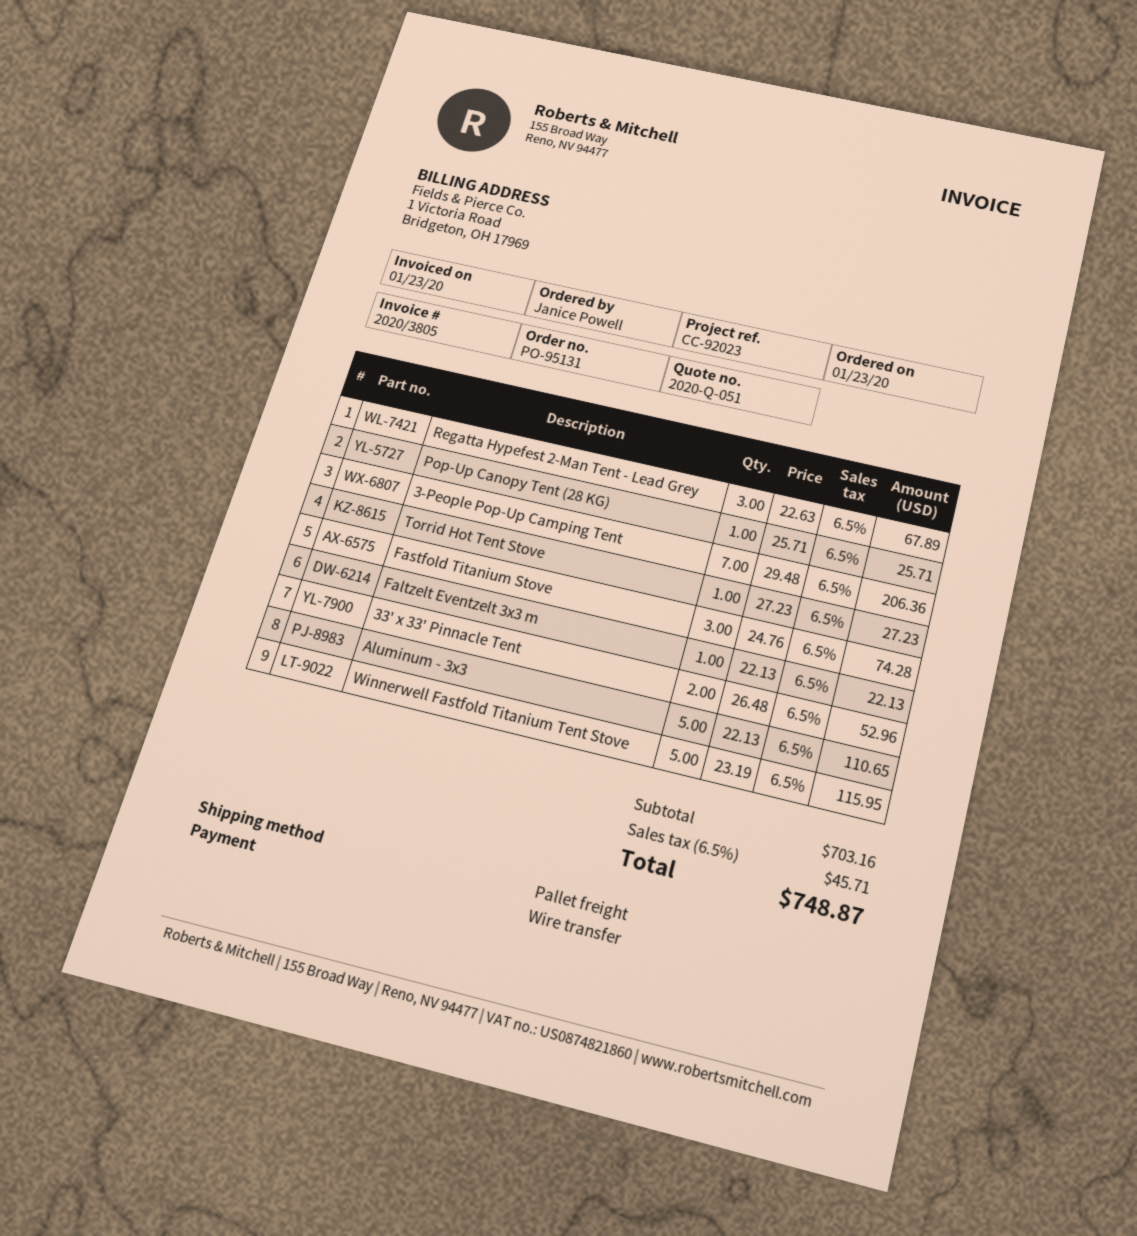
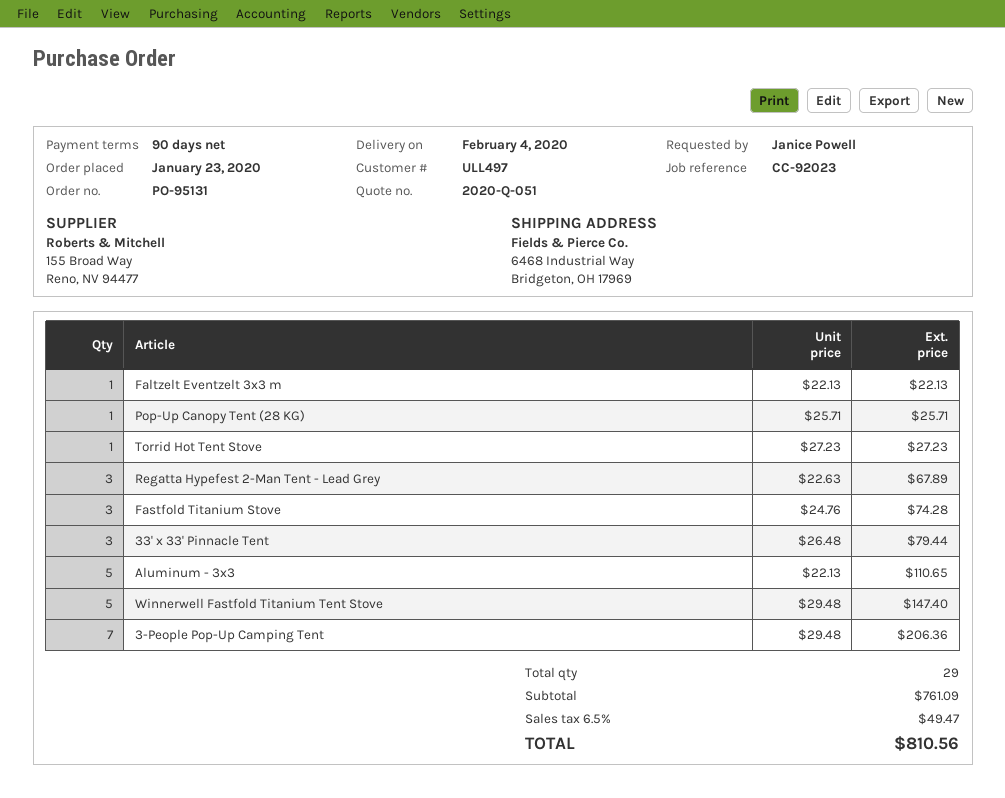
33' x 33' Pinnacle Tent: 2 x 26.48 = 52.96 -> 3 x 26.48 = 79.44
Winnerwell Fastfold Titanium Tent Stove: 5 x 23.19 = 115.95 -> 5 x 29.48 = 147.40
subtotal: 703.16 -> 761.09
tax: 6.5% = 45.71 -> 6.5% = 49.47
total: 748.87 -> 810.56

